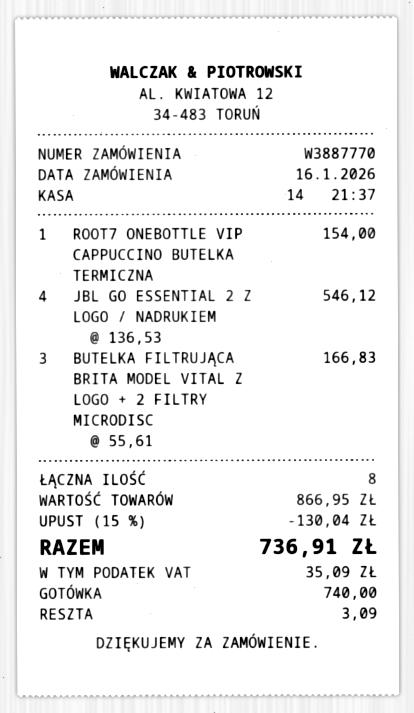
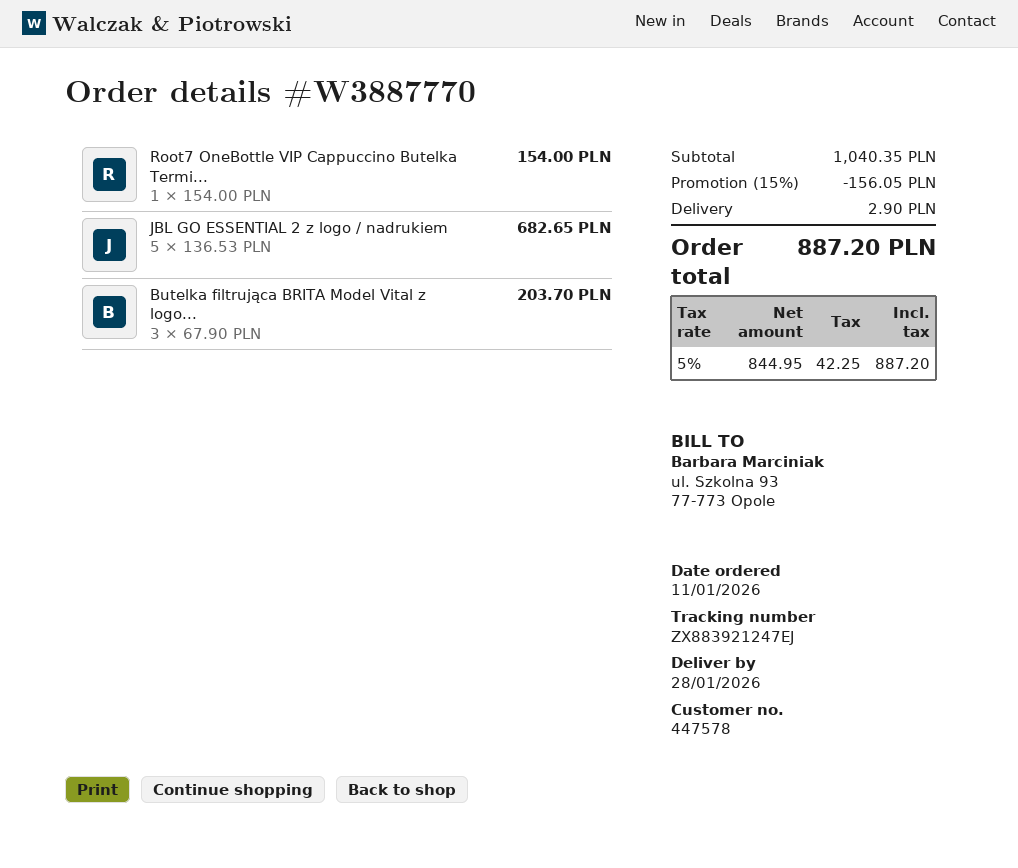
order date: 2026-01-16 -> 2026-01-11
JBL GO ESSENTIAL 2 Z LOGO / NADRUKIEM: 4 x 136.53 = 546.12 -> 5 x 136.53 = 682.65
BUTELKA FILTRUJĄCA BRITA MODEL VITAL Z LOGO + 2 FILTRY MICRODISC: 3 x 55.61 = 166.83 -> 3 x 67.90 = 203.70
subtotal: 866.95 -> 1040.35
discount: 15% = 130.04 -> 15% = 156.05
shipping: none -> 2.90
tax: 35.09 -> 42.25
total: 736.91 -> 887.20

